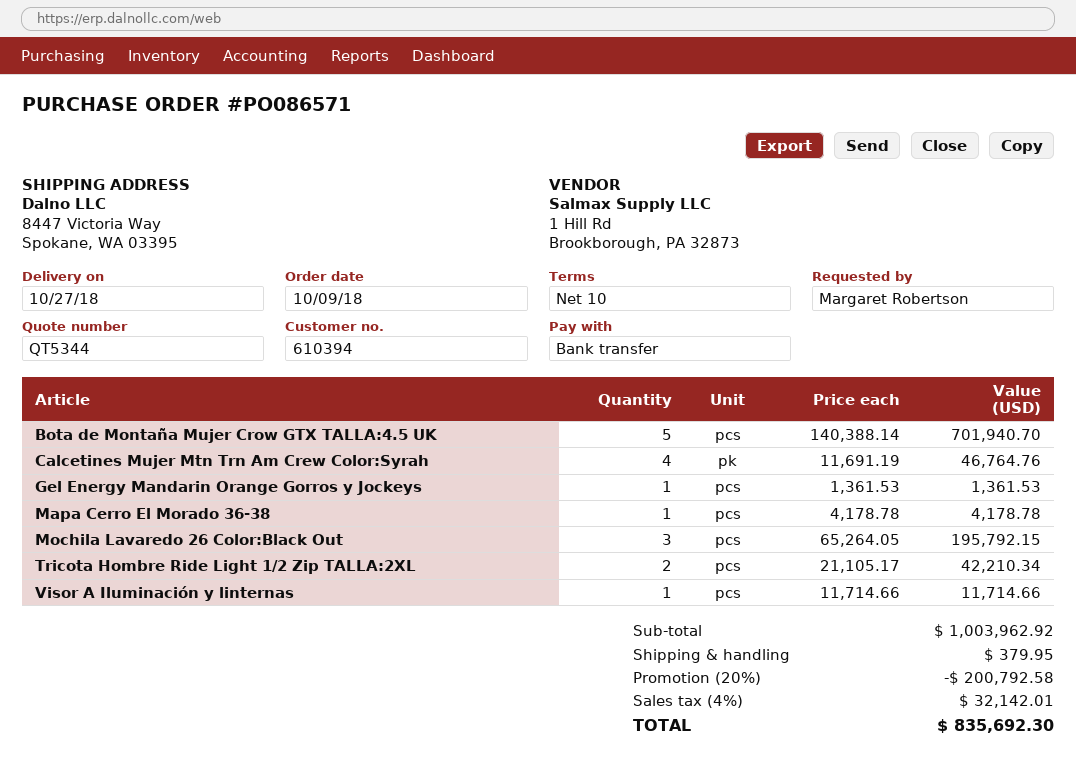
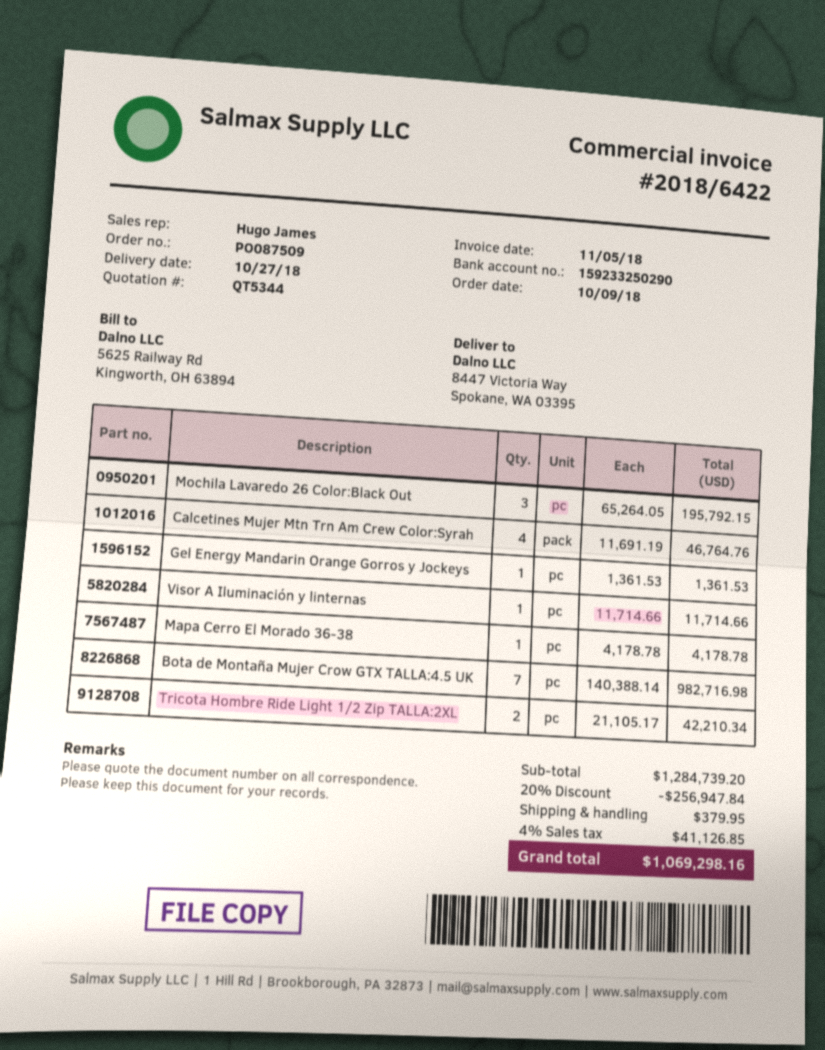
order number: PO086571 -> PO087509
Bota de Montaña Mujer Crow GTX TALLA:4.5 UK: 5 x 140388.14 = 701940.70 -> 7 x 140388.14 = 982716.98
subtotal: 1003962.92 -> 1284739.20
discount: 20% = 200792.58 -> 20% = 256947.84
tax: 4% = 32142.01 -> 4% = 41126.85
total: 835692.30 -> 1069298.16

